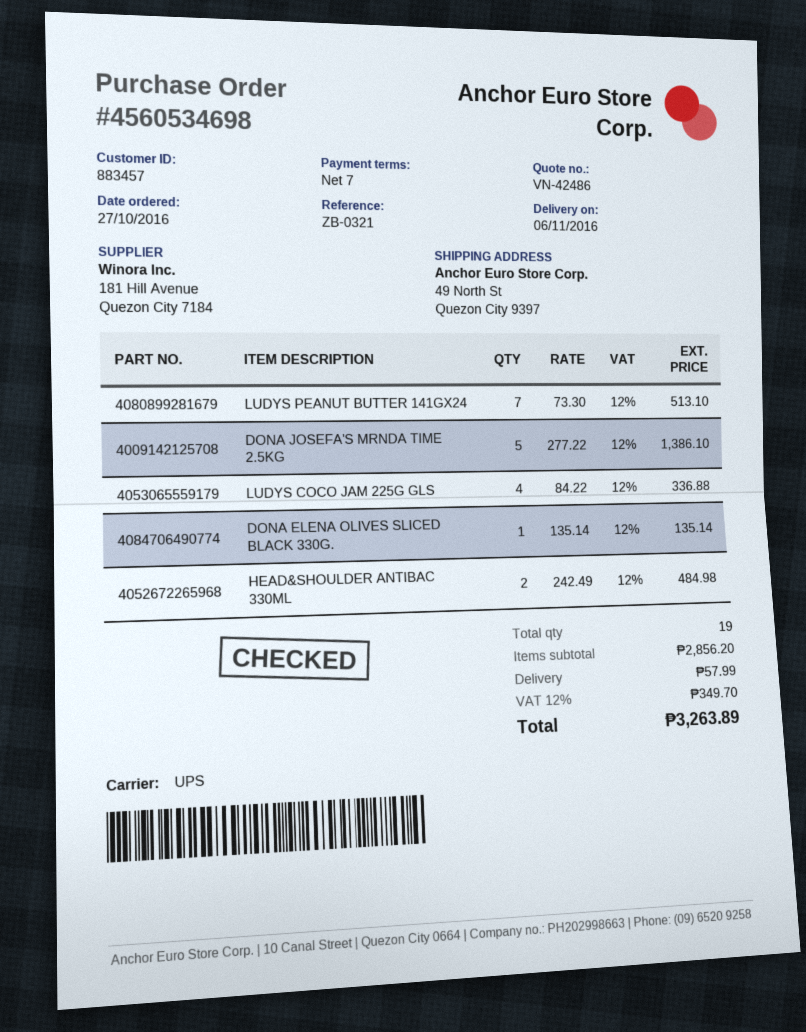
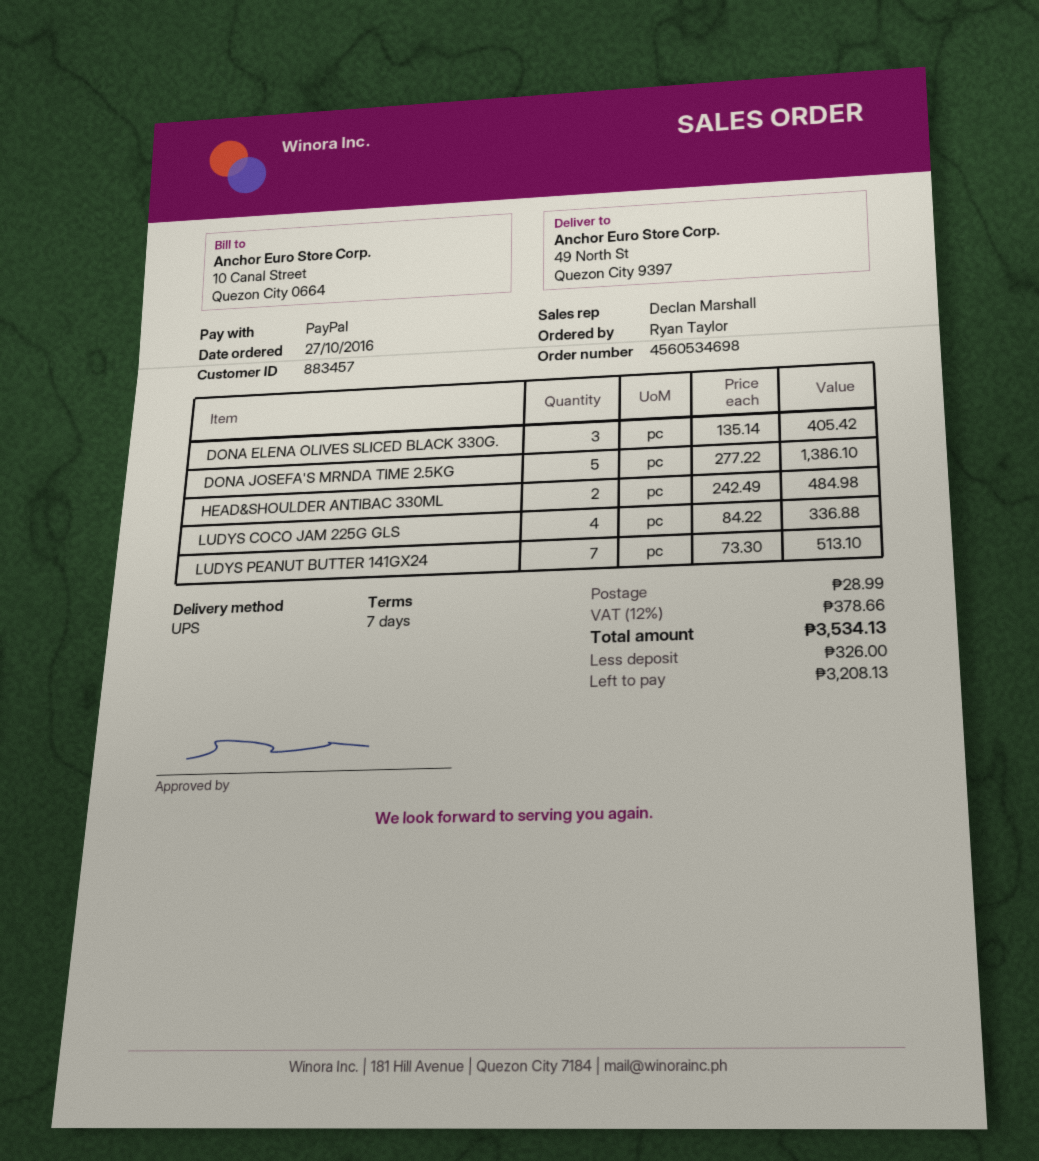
DONA ELENA OLIVES SLICED BLACK 330G.: 1 x 135.14 = 135.14 -> 3 x 135.14 = 405.42
shipping: 57.99 -> 28.99
tax: 12% = 349.70 -> 12% = 378.66
total: 3263.89 -> 3534.13

